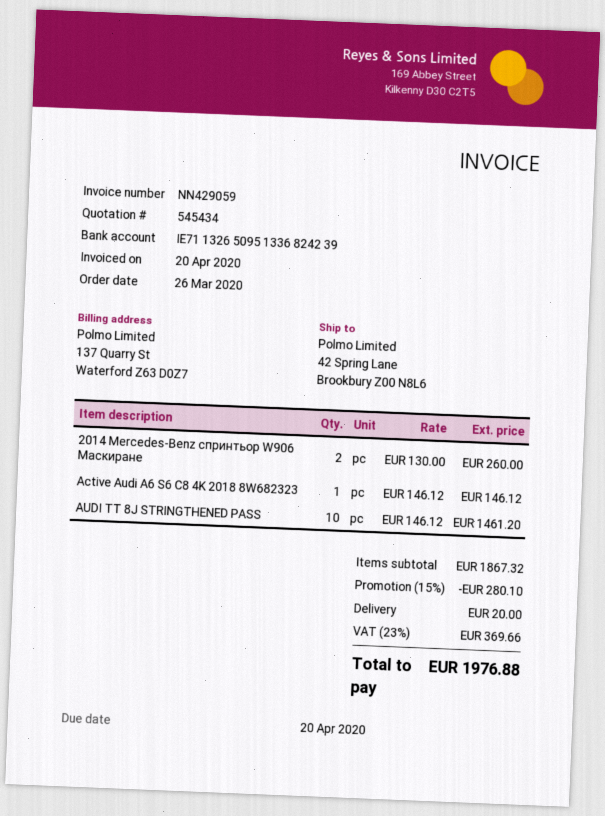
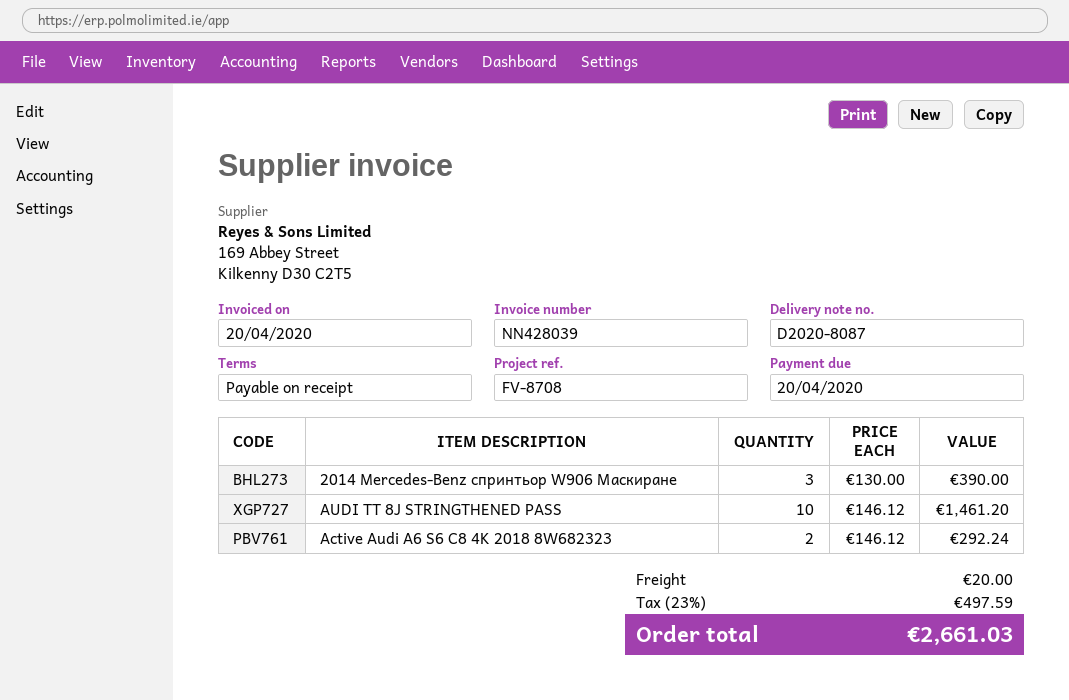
invoice number: NN429059 -> NN428039
2014 Mercedes-Benz спринтьор W906 Маскиране: 2 x 130.00 = 260.00 -> 3 x 130.00 = 390.00
Active Audi A6 S6 C8 4K 2018 8W682323: 1 x 146.12 = 146.12 -> 2 x 146.12 = 292.24
discount: 15% = 280.10 -> none
tax: 23% = 369.66 -> 23% = 497.59
total: 1976.88 -> 2661.03

